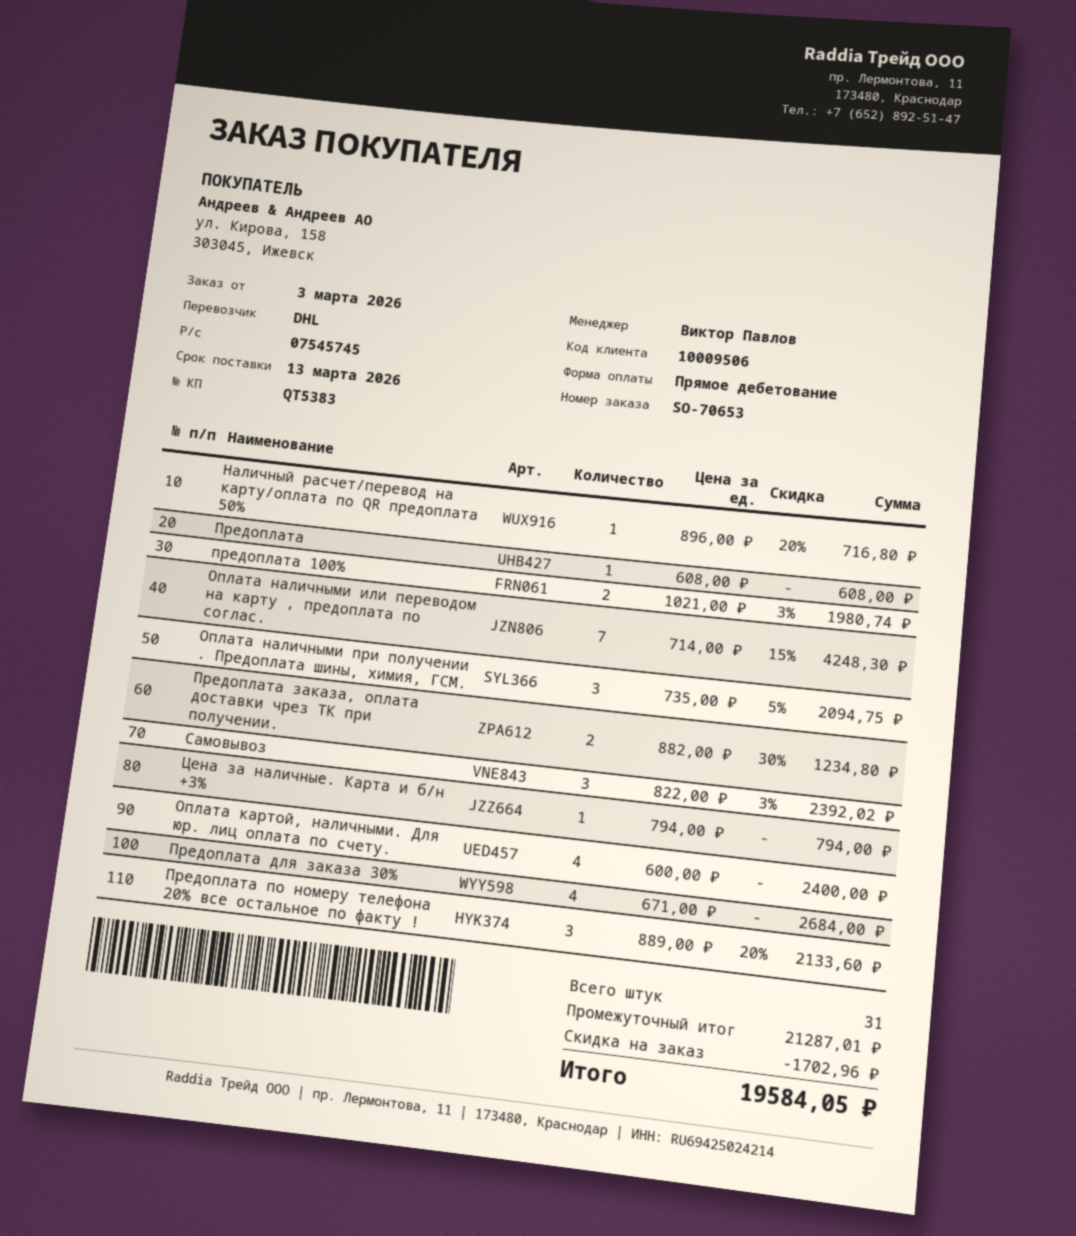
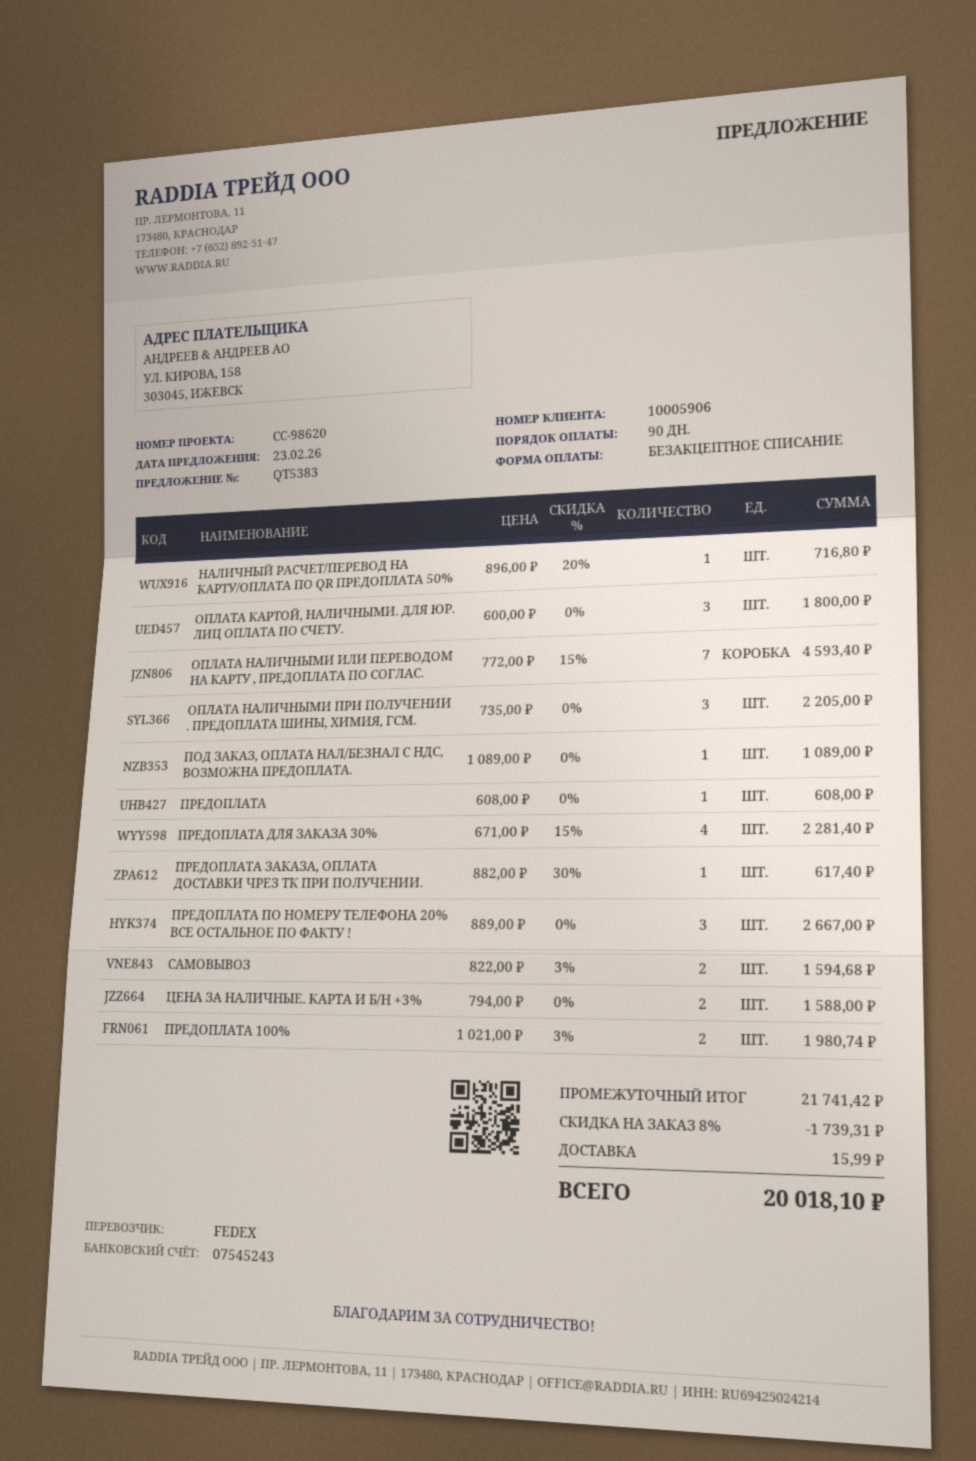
customer number: 10009506 -> 10005906
bank account: 07545745 -> 07545243
shipping method: DHL -> FedEx
Оплата наличными или переводом на карту , предоплата по соглас.: 7 x 714.00 - 15% = 4248.30 -> 7 x 772.00 - 15% = 4593.40
Оплата наличными при получении . Предоплата шины, химия, ГСМ.: 3 x 735.00 - 5% = 2094.75 -> 3 x 735.00 = 2205.00
Предоплата заказа, оплата доставки чрез ТК при получении.: 2 x 882.00 - 30% = 1234.80 -> 1 x 882.00 - 30% = 617.40
Самовывоз: 3 x 822.00 - 3% = 2392.02 -> 2 x 822.00 - 3% = 1594.68
Цена за наличные. Карта и б/н +3%: 1 x 794.00 = 794.00 -> 2 x 794.00 = 1588.00
Оплата картой, наличными. Для юр. лиц оплата по счету.: 4 x 600.00 = 2400.00 -> 3 x 600.00 = 1800.00
Предоплата для заказа 30%: 4 x 671.00 = 2684.00 -> 4 x 671.00 - 15% = 2281.40
Предоплата по номеру телефона 20% все остальное по факту !: 3 x 889.00 - 20% = 2133.60 -> 3 x 889.00 = 2667.00
ПОД ЗАКАЗ, ОПЛАТА НАЛ/БЕЗНАЛ С НДС, ВОЗМОЖНА ПРЕДОПЛАТА.: none -> 1 x 1089.00 = 1089.00
subtotal: 21287.01 -> 21741.42
discount: 1702.96 -> 1739.31
shipping: none -> 15.99
total: 19584.05 -> 20018.10

